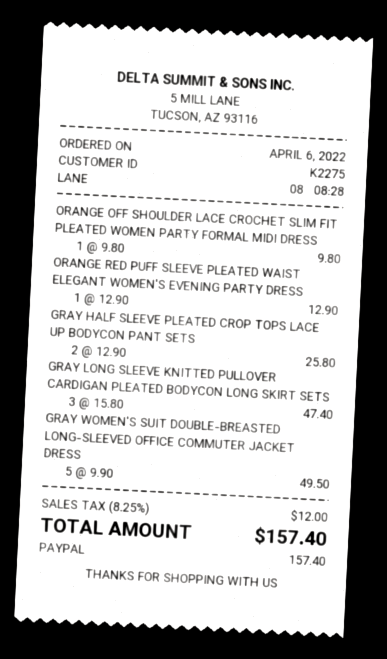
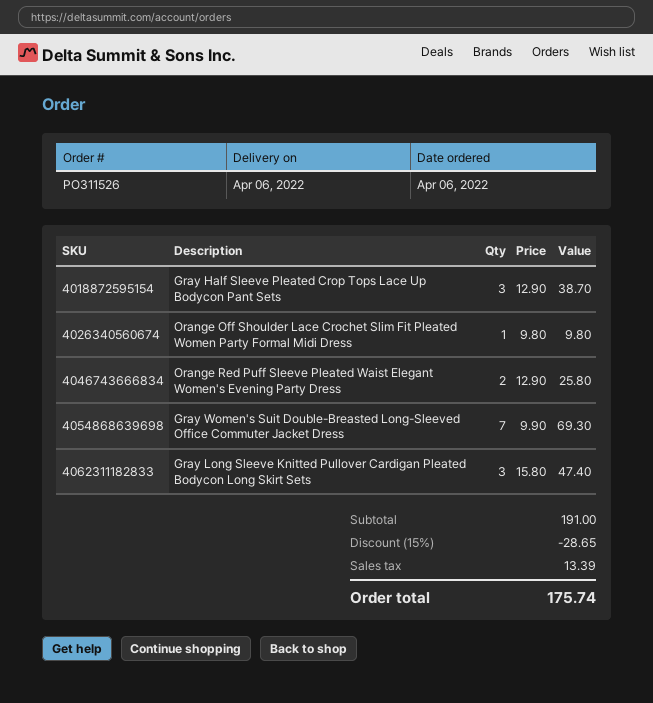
ORANGE RED PUFF SLEEVE PLEATED WAIST ELEGANT WOMEN'S EVENING PARTY DRESS: 1 x 12.90 = 12.90 -> 2 x 12.90 = 25.80
GRAY HALF SLEEVE PLEATED CROP TOPS LACE UP BODYCON PANT SETS: 2 x 12.90 = 25.80 -> 3 x 12.90 = 38.70
GRAY WOMEN'S SUIT DOUBLE-BREASTED LONG-SLEEVED OFFICE COMMUTER JACKET DRESS: 5 x 9.90 = 49.50 -> 7 x 9.90 = 69.30
discount: none -> 15% = 28.65
tax: 12.00 -> 13.39
total: 157.40 -> 175.74

